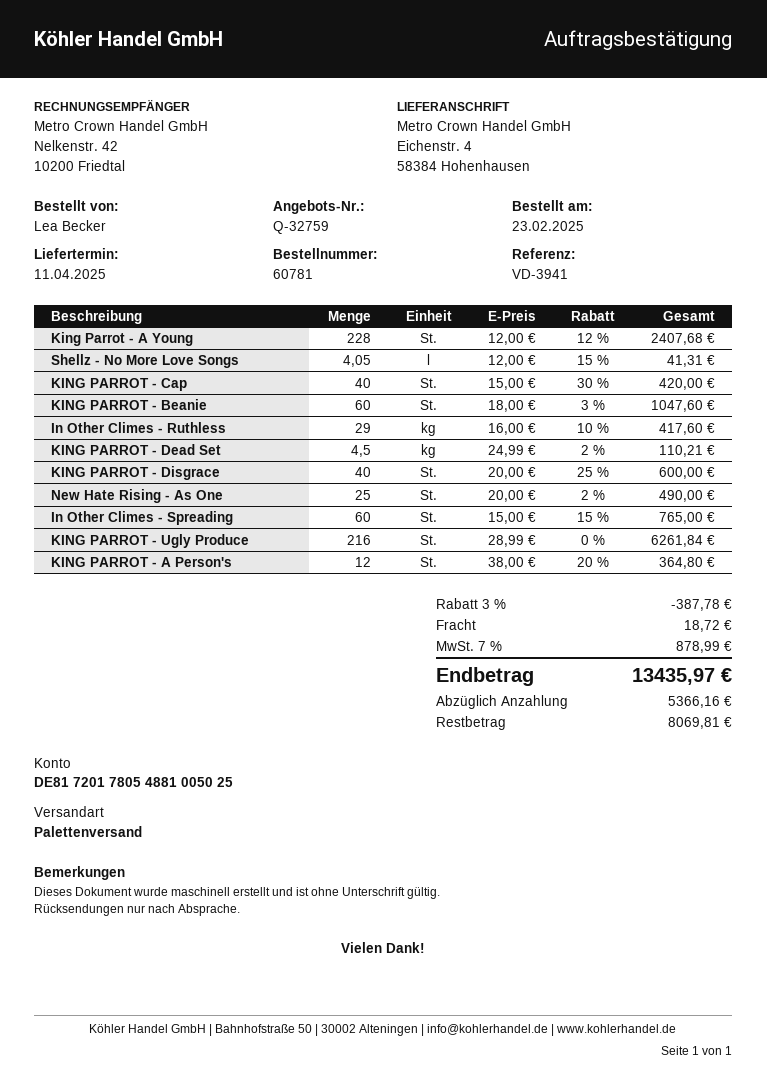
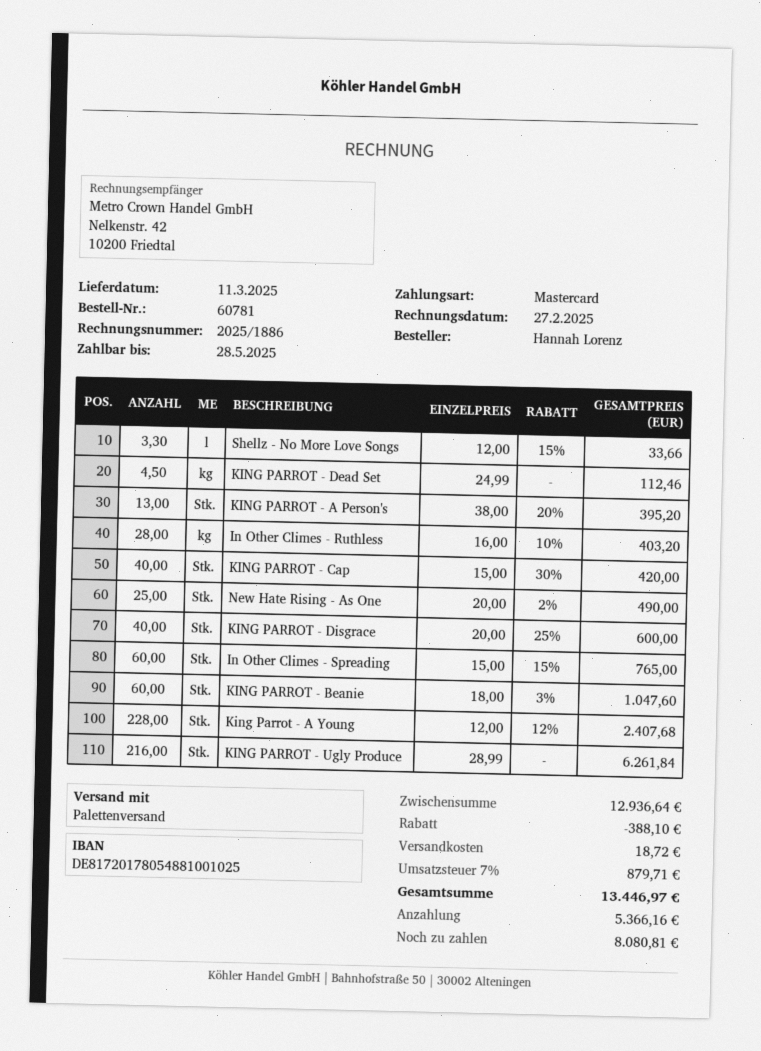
delivery date: 2025-04-11 -> 2025-03-11
ordered by: Lea Becker -> Hannah Lorenz
bank account: DE81720178054881005025 -> DE81720178054881001025
Shellz - No More Love Songs: 4.05 x 12.00 - 15% = 41.31 -> 3.3 x 12.00 - 15% = 33.66
In Other Climes - Ruthless: 29 x 16.00 - 10% = 417.60 -> 28 x 16.00 - 10% = 403.20
KING PARROT - Dead Set: 4.5 x 24.99 - 2% = 110.21 -> 4.5 x 24.99 = 112.46
KING PARROT - A Person's: 12 x 38.00 - 20% = 364.80 -> 13 x 38.00 - 20% = 395.20
discount: 387.78 -> 388.10
tax: 7% = 878.99 -> 7% = 879.71
total: 13435.97 -> 13446.97
balance: 8069.81 -> 8080.81

